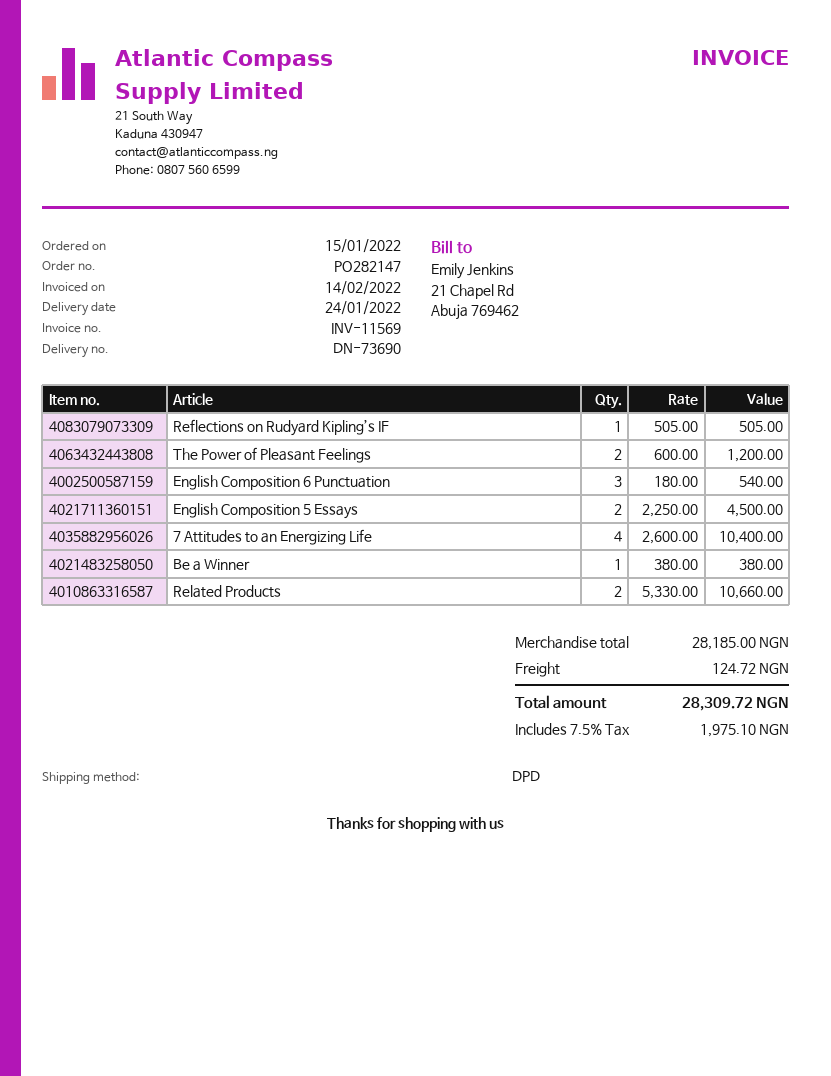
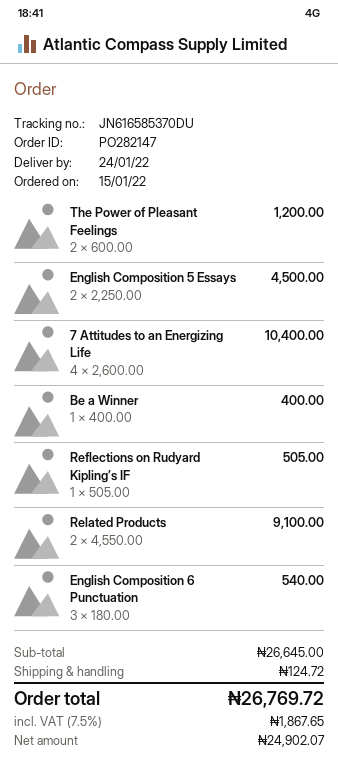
Be a Winner: 1 x 380.00 = 380.00 -> 1 x 400.00 = 400.00
Related Products: 2 x 5330.00 = 10660.00 -> 2 x 4550.00 = 9100.00
subtotal: 28185.00 -> 26645.00
tax: 7.5% = 1975.10 -> 7.5% = 1867.65
total: 28309.72 -> 26769.72

